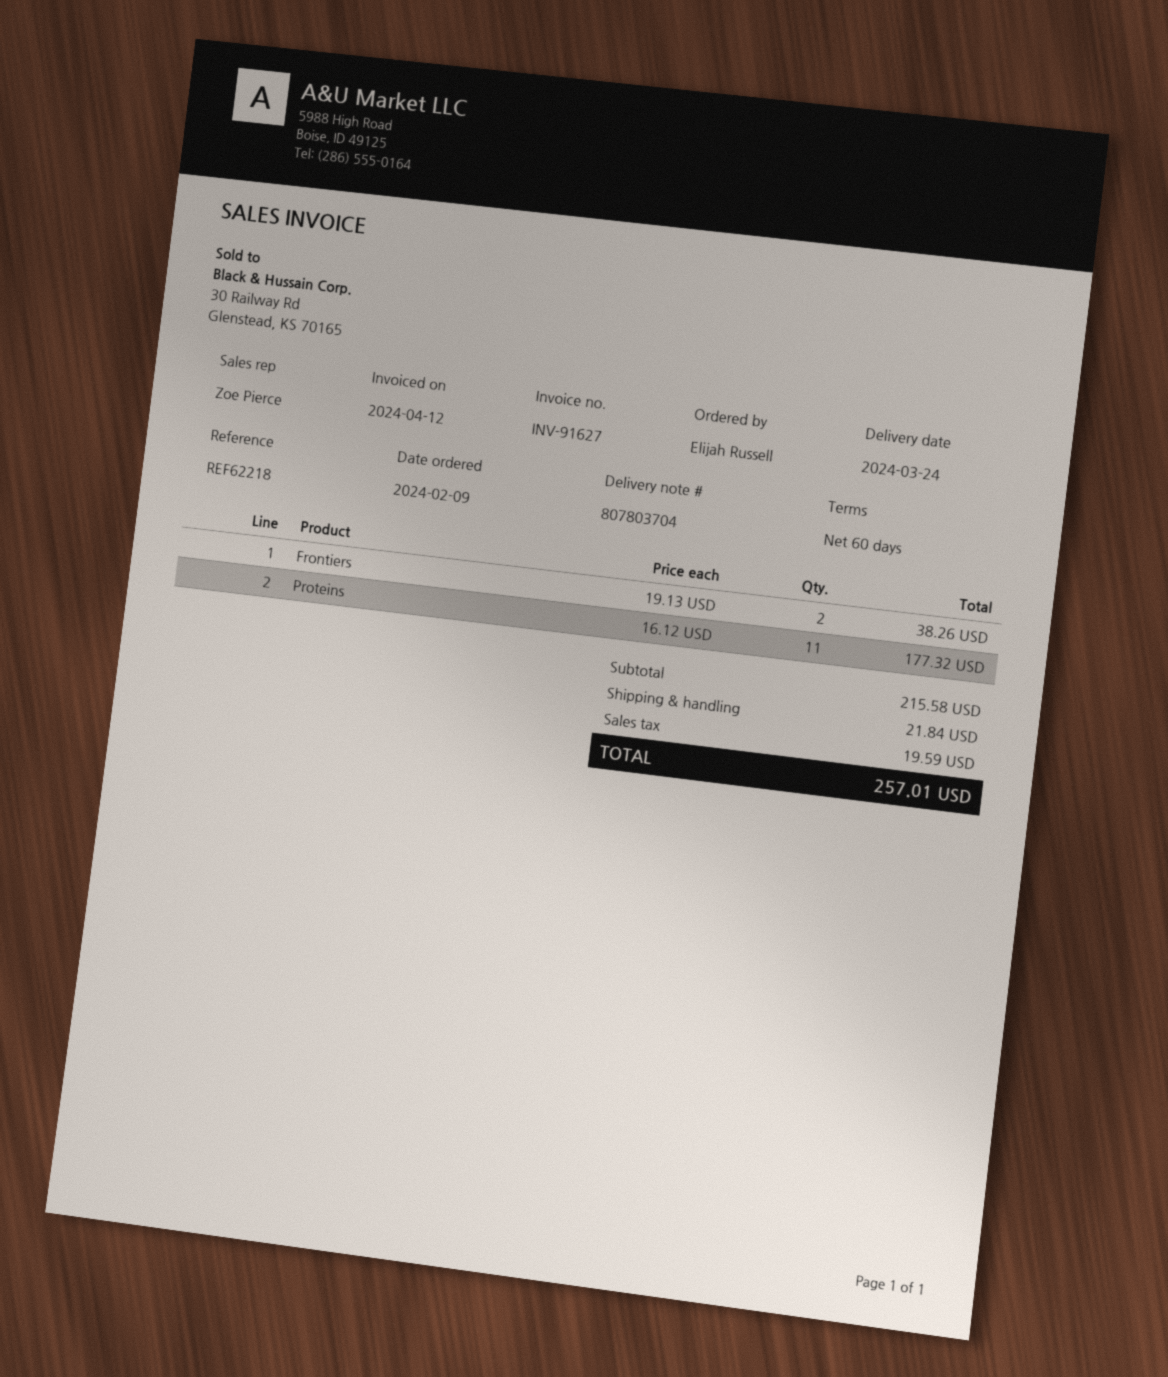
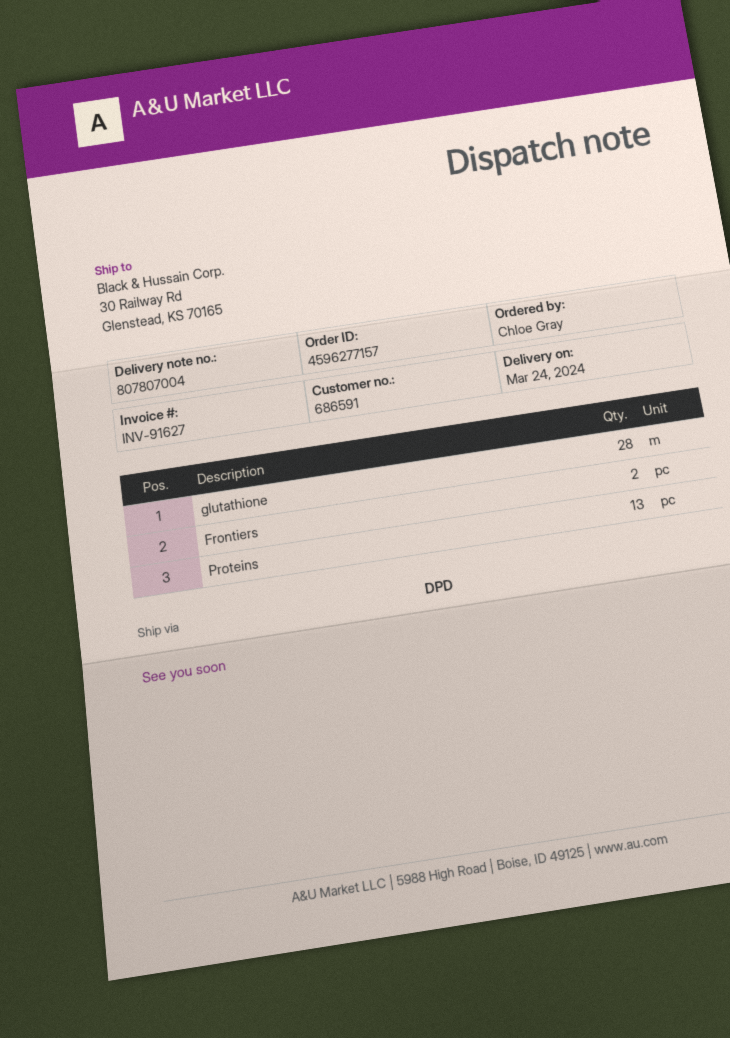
delivery note number: 807803704 -> 807807004
ordered by: Elijah Russell -> Chloe Gray
Proteins: 11 -> 13
glutathione: none -> 28

